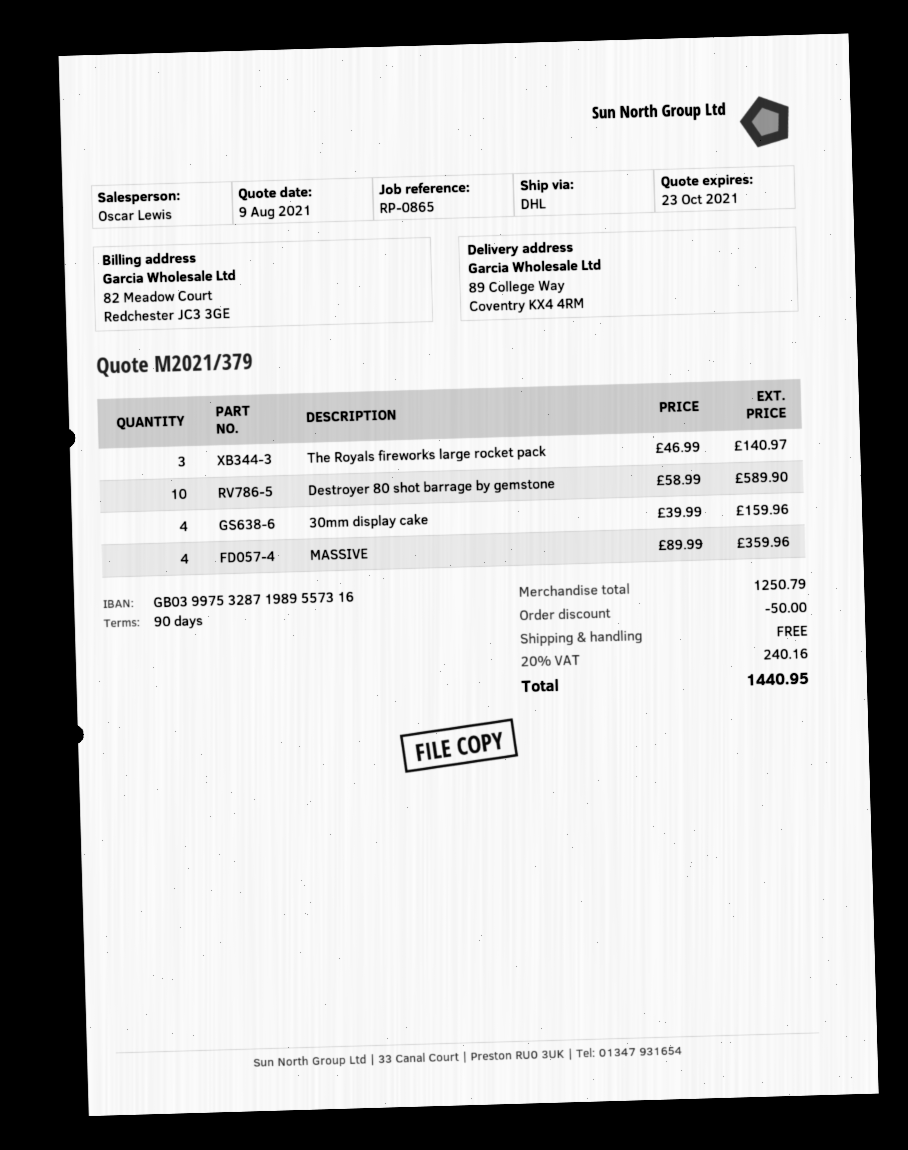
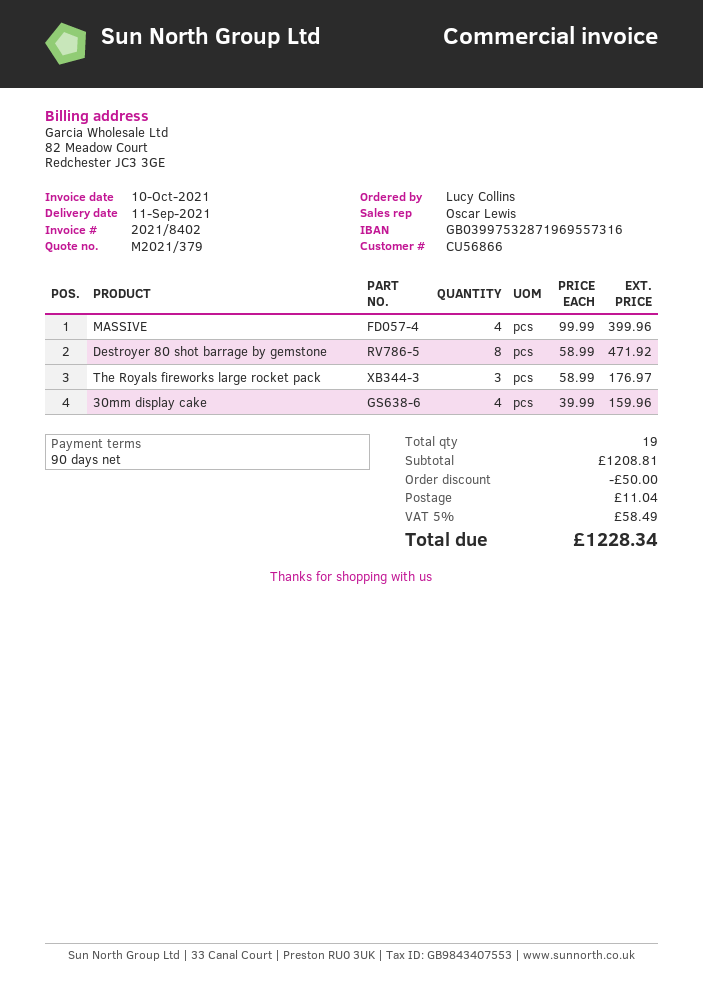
bank account: GB03997532871989557316 -> GB03997532871969557316
The Royals fireworks large rocket pack: 3 x 46.99 = 140.97 -> 3 x 58.99 = 176.97
Destroyer 80 shot barrage by gemstone: 10 x 58.99 = 589.90 -> 8 x 58.99 = 471.92
MASSIVE: 4 x 89.99 = 359.96 -> 4 x 99.99 = 399.96
subtotal: 1250.79 -> 1208.81
shipping: 0.00 -> 11.04
tax: 20% = 240.16 -> 5% = 58.49
total: 1440.95 -> 1228.34

